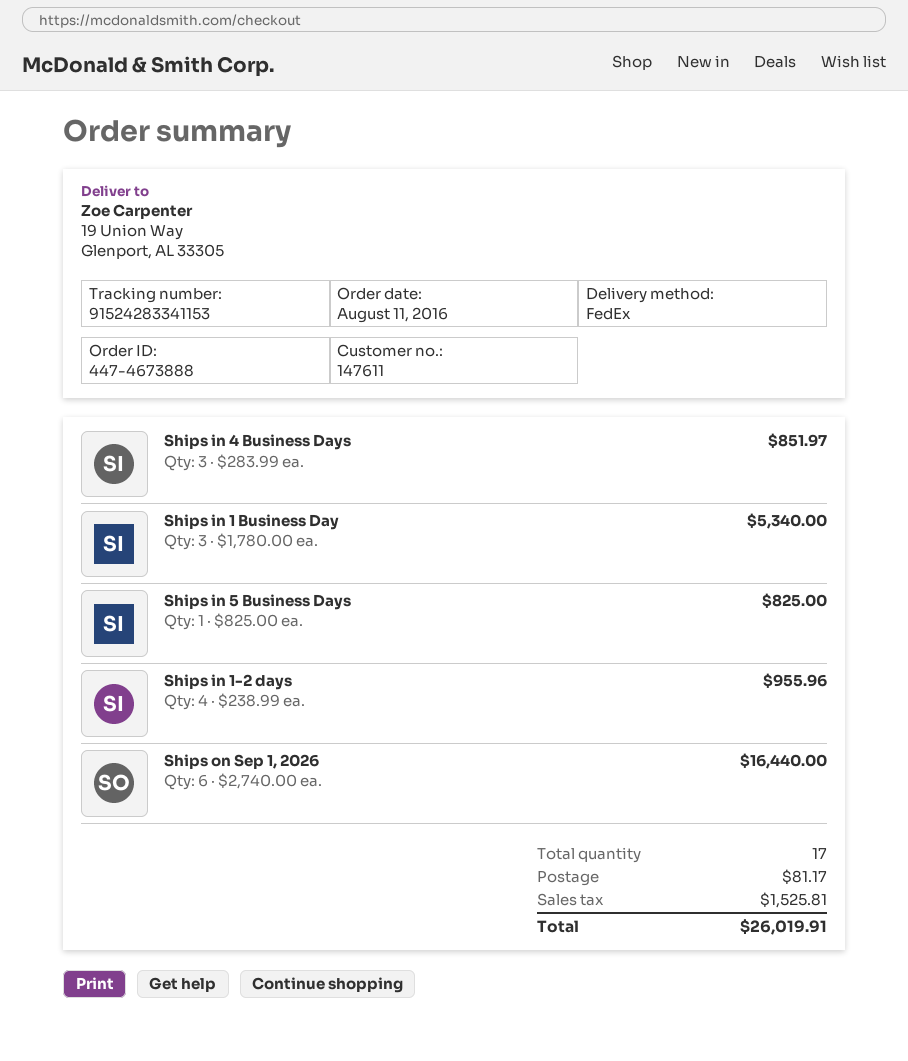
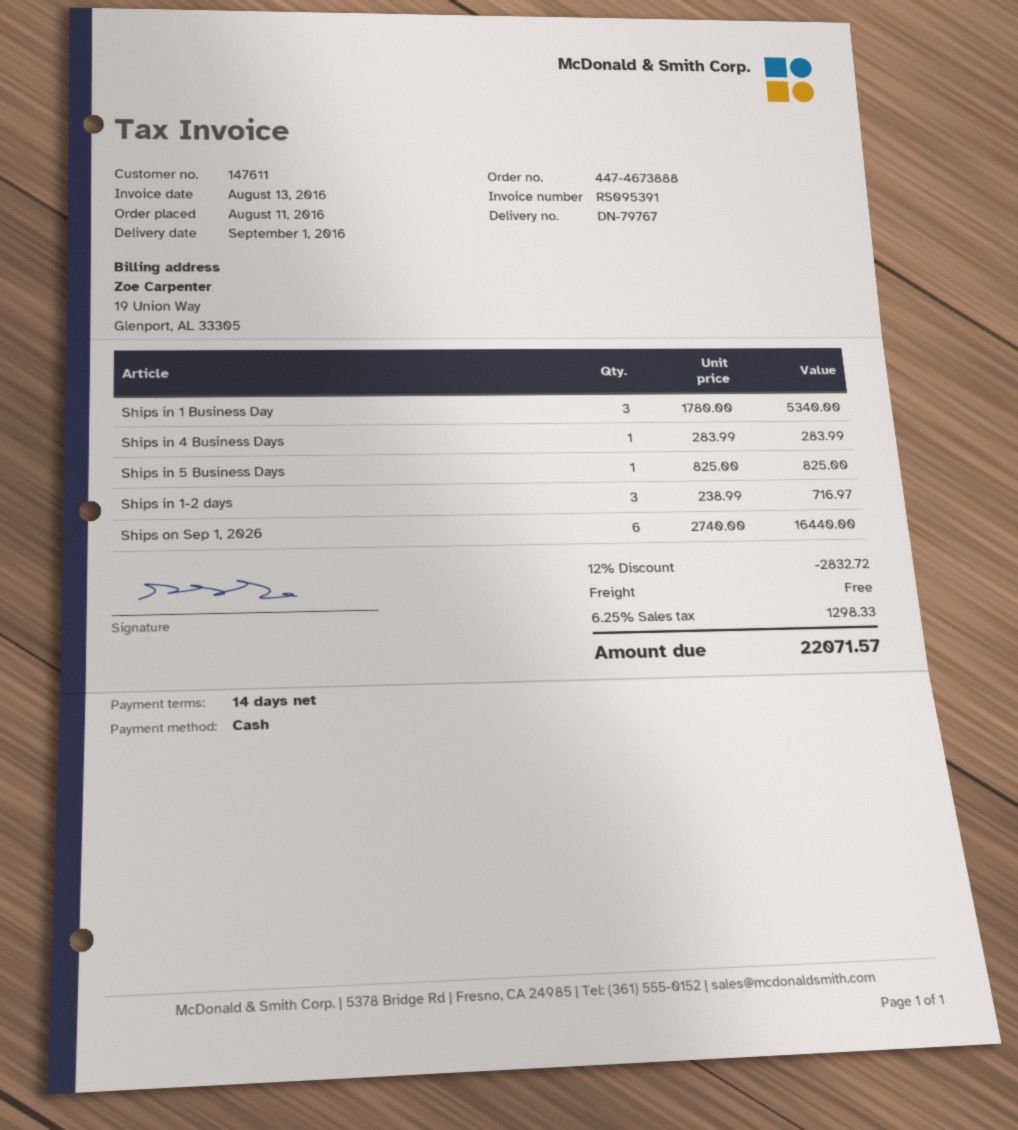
Ships in 4 Business Days: 3 x 283.99 = 851.97 -> 1 x 283.99 = 283.99
Ships in 1-2 days: 4 x 238.99 = 955.96 -> 3 x 238.99 = 716.97
discount: none -> 12% = 2832.72
shipping: 81.17 -> 0.00
tax: 1525.81 -> 1298.33
total: 26019.91 -> 22071.57

